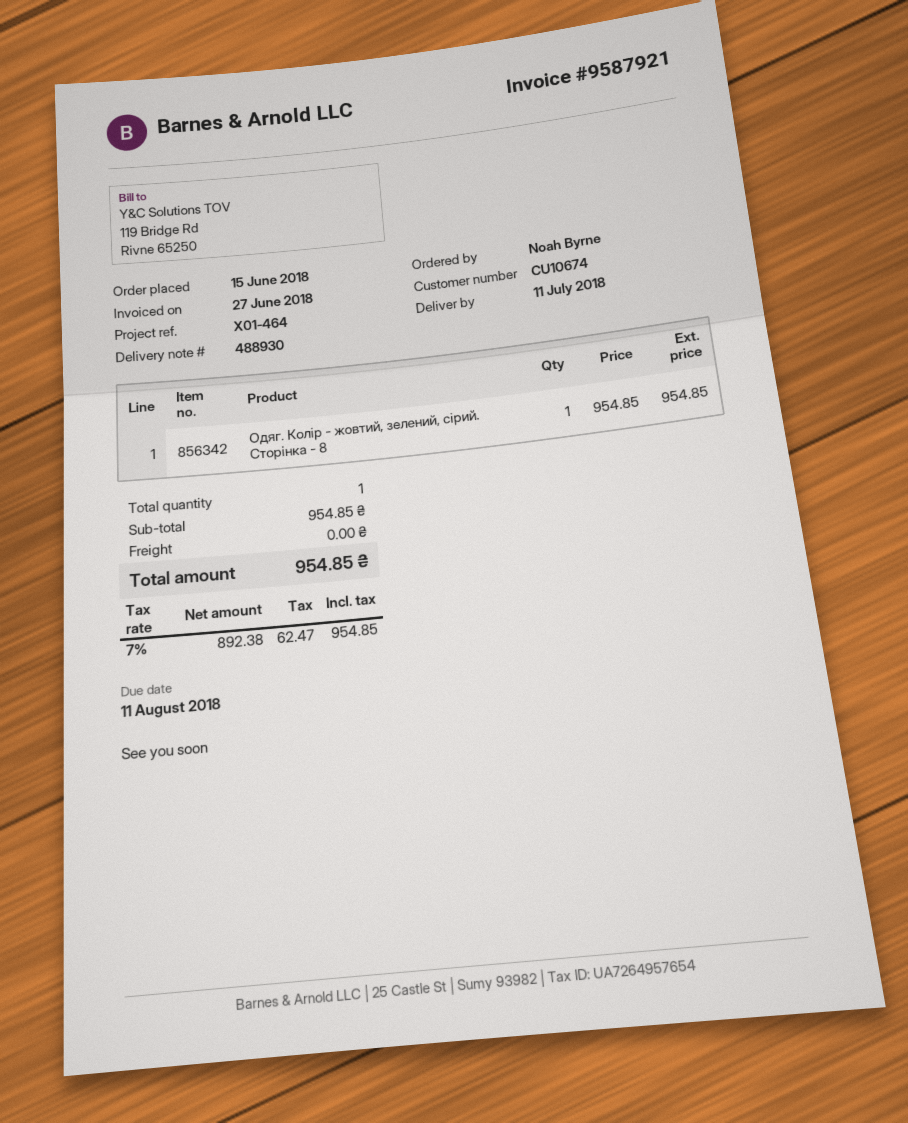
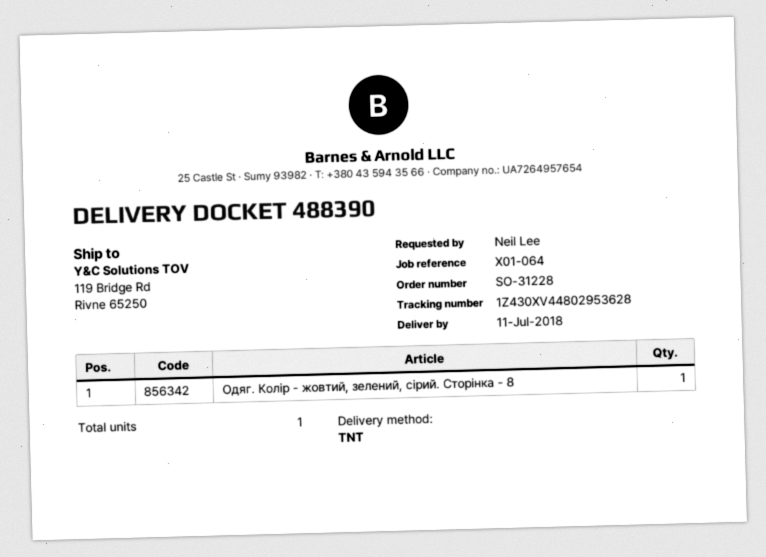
delivery note number: 488930 -> 488390
reference: X01-464 -> X01-064
ordered by: Noah Byrne -> Neil Lee

